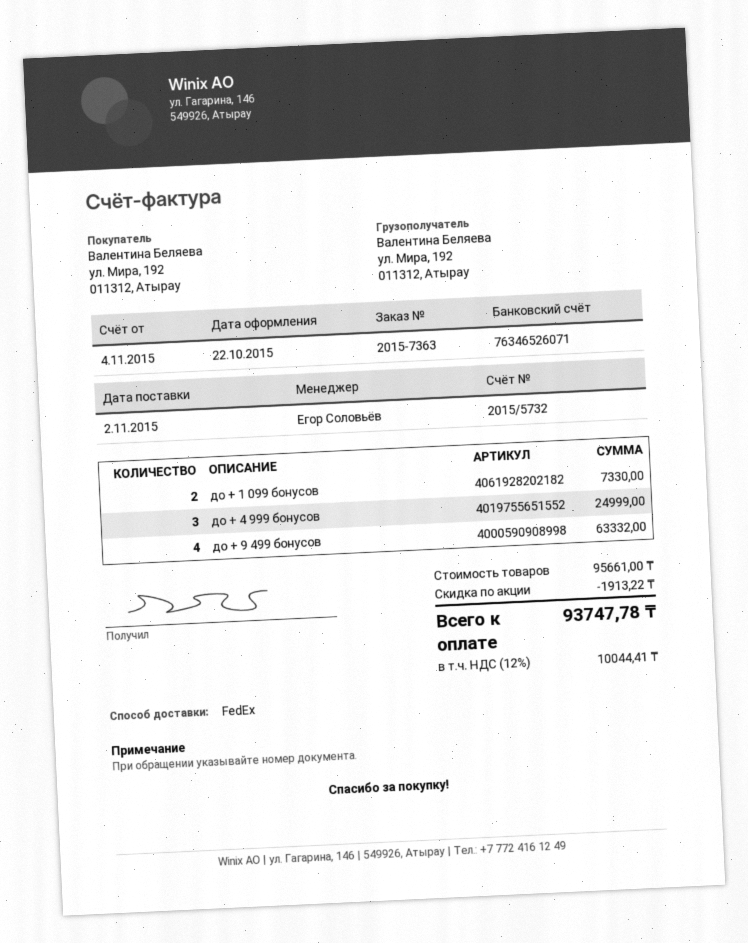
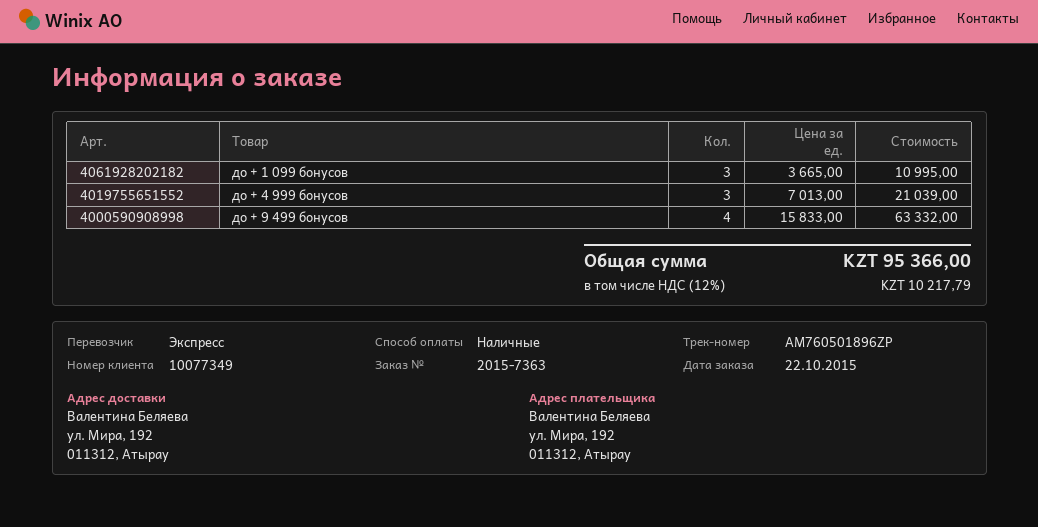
shipping method: FedEx -> express
до + 1 099 бонусов: 2 for 7330.00 -> 3 for 10995.00
до + 4 999 бонусов: 3 for 24999.00 -> 3 for 21039.00
discount: 1913.22 -> none
tax: 12% = 10044.41 -> 12% = 10217.79
total: 93747.78 -> 95366.00

